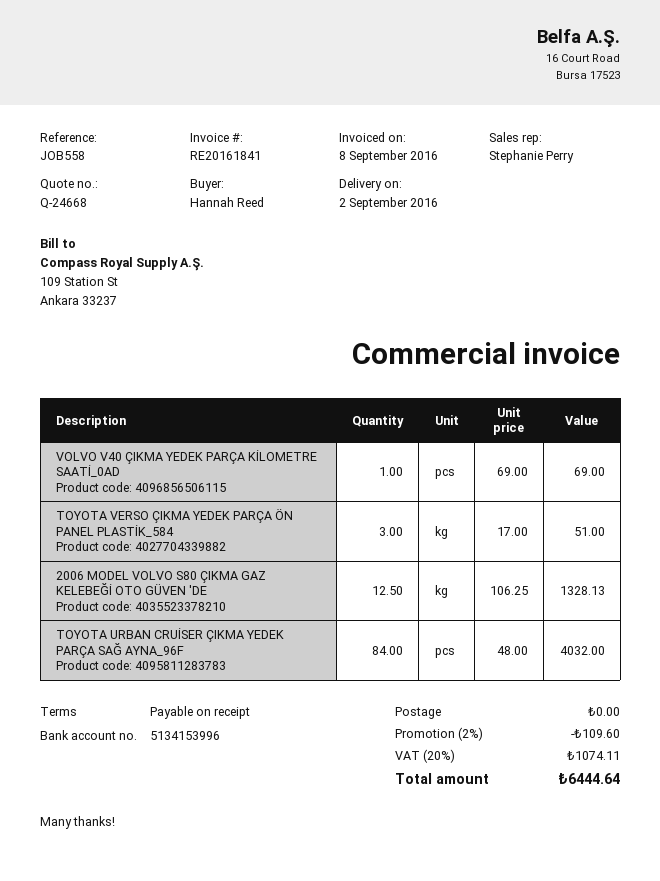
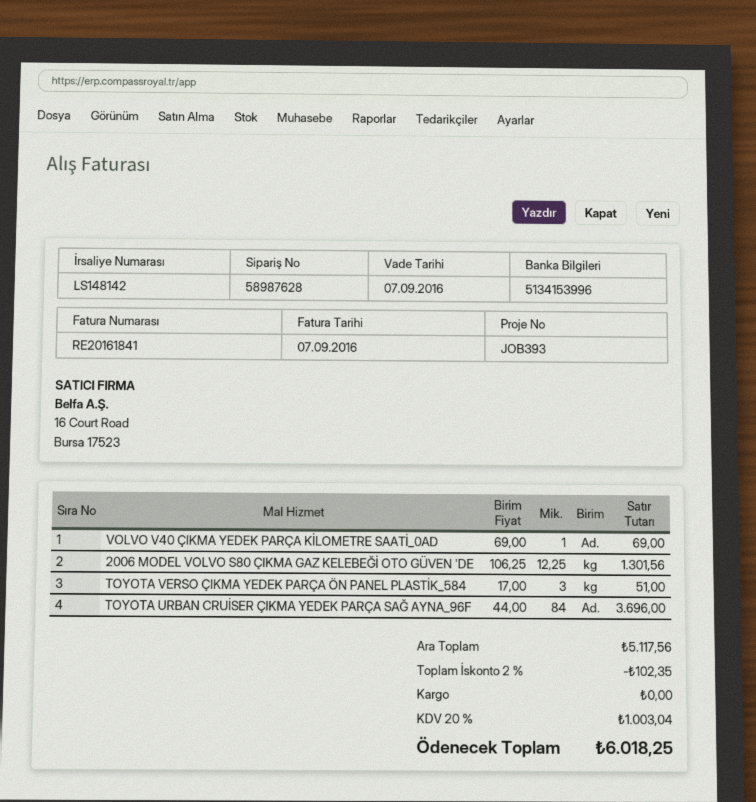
invoice date: 2016-09-08 -> 2016-09-07
reference: JOB558 -> JOB393
2006 MODEL VOLVO S80 ÇIKMA GAZ KELEBEĞİ OTO GÜVEN 'DE: 12.5 x 106.25 = 1328.13 -> 12.25 x 106.25 = 1301.56
TOYOTA URBAN CRUİSER ÇIKMA YEDEK PARÇA SAĞ AYNA_96F: 84 x 48.00 = 4032.00 -> 84 x 44.00 = 3696.00
discount: 2% = 109.60 -> 2% = 102.35
tax: 20% = 1074.11 -> 20% = 1003.04
total: 6444.64 -> 6018.25

